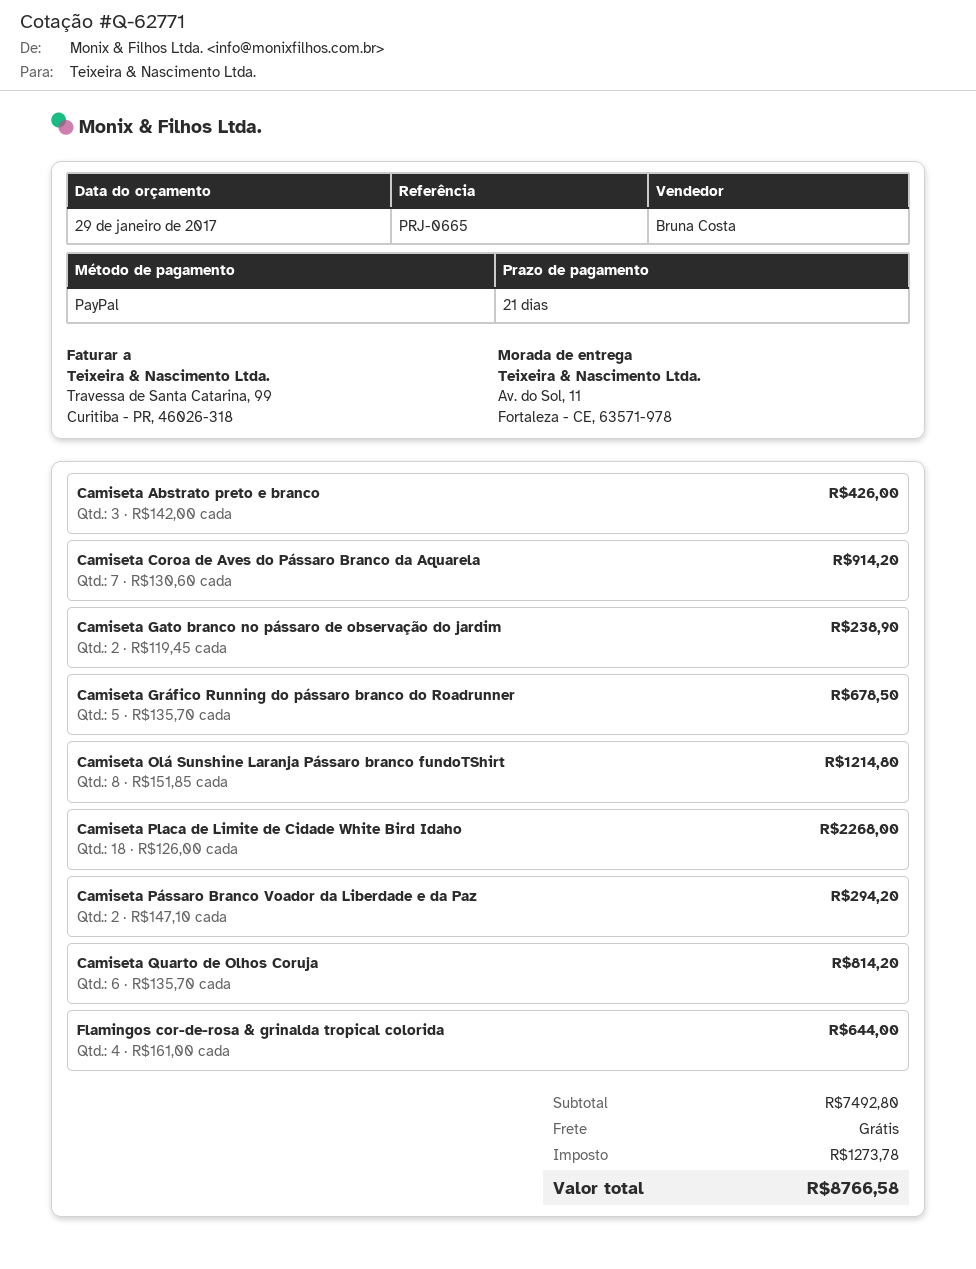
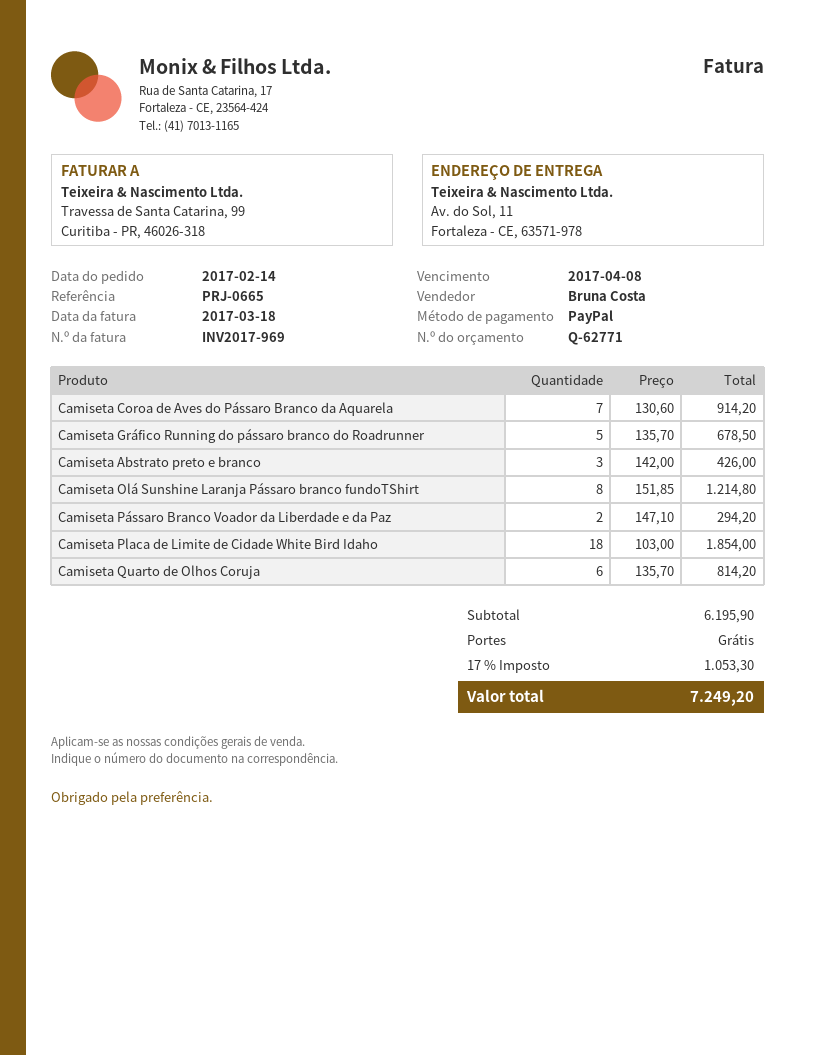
Camiseta Gato branco no pássaro de observação do jardim: 2 x 119.45 = 238.90 -> none
Camiseta Placa de Limite de Cidade White Bird Idaho: 18 x 126.00 = 2268.00 -> 18 x 103.00 = 1854.00
Flamingos cor-de-rosa & grinalda tropical colorida: 4 x 161.00 = 644.00 -> none
subtotal: 7492.80 -> 6195.90
tax: 1273.78 -> 1053.30
total: 8766.58 -> 7249.20

